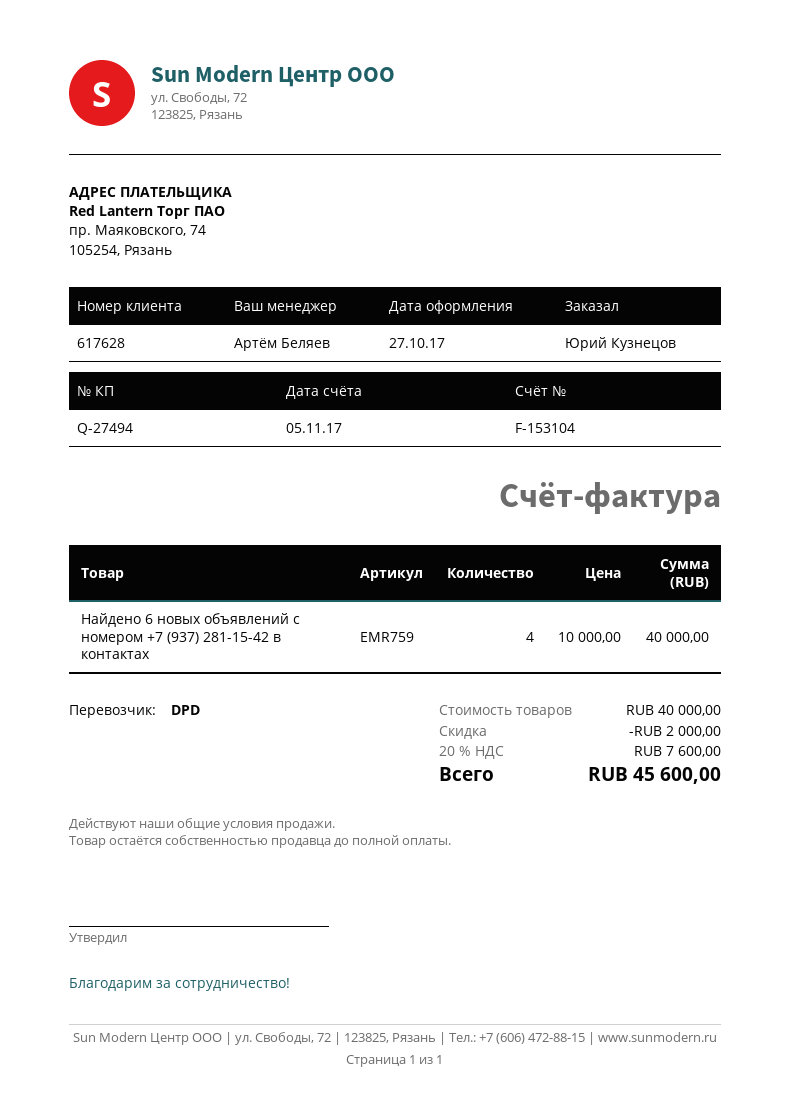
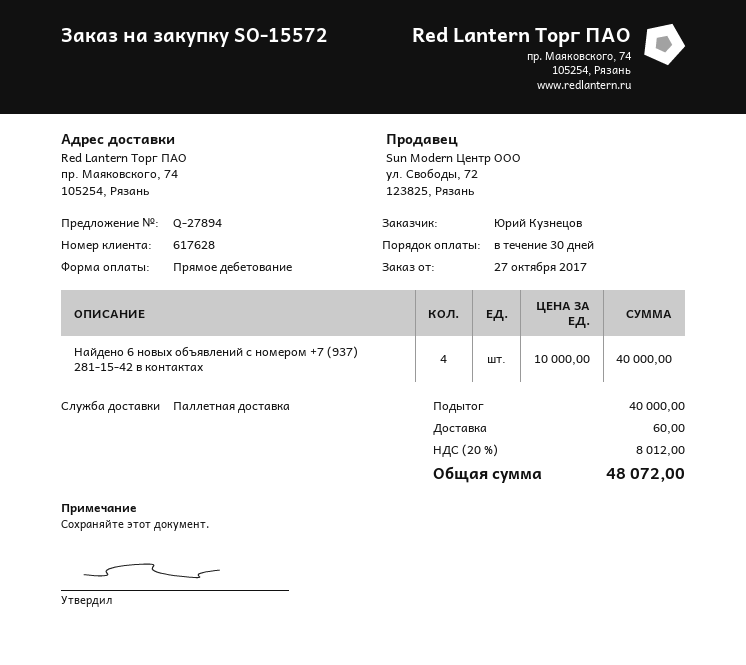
quote number: Q-27494 -> Q-27894
shipping method: DPD -> pallet freight
discount: 2000.00 -> none
shipping: none -> 60.00
tax: 20% = 7600.00 -> 20% = 8012.00
total: 45600.00 -> 48072.00

